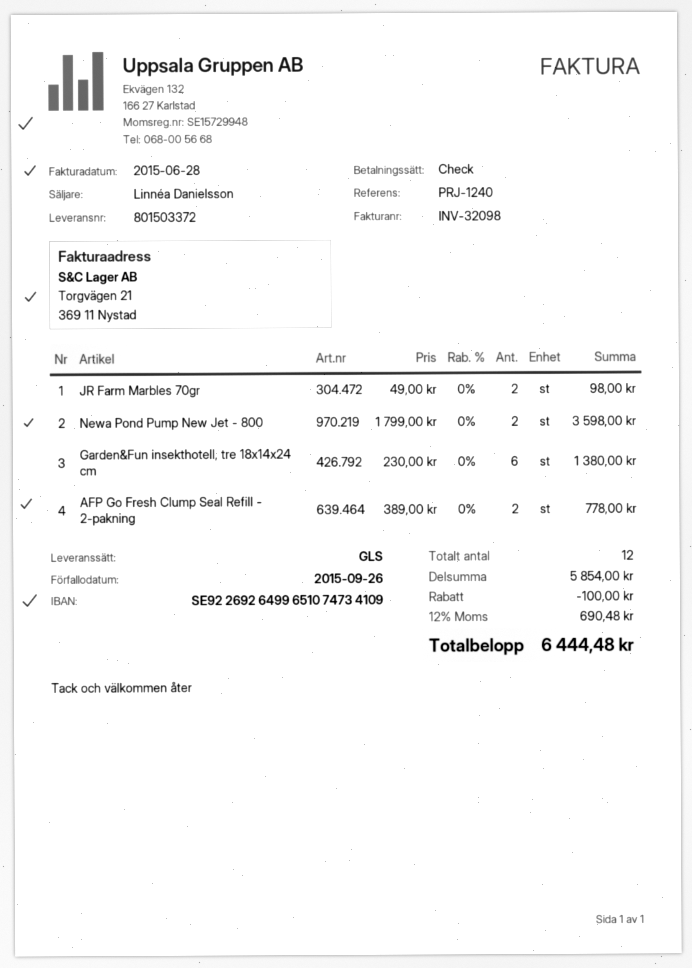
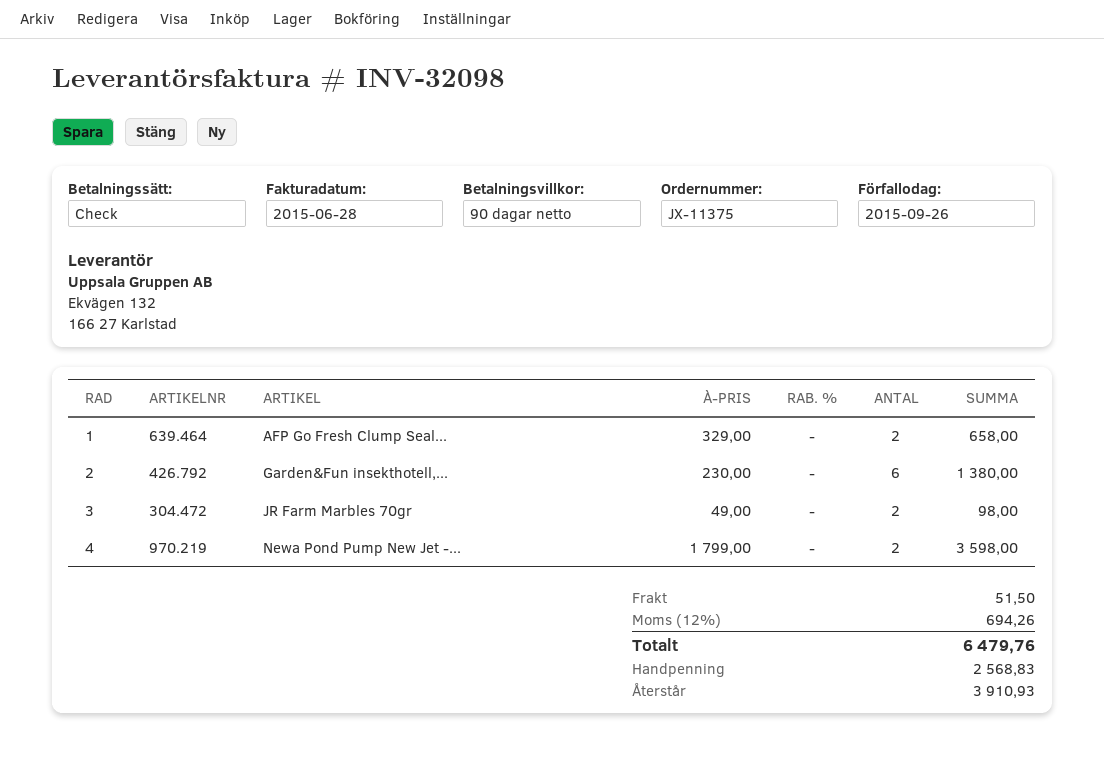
AFP Go Fresh Clump Seal Refill - 2-pakning: 2 x 389.00 = 778.00 -> 2 x 329.00 = 658.00
discount: 100.00 -> none
shipping: none -> 51.50
tax: 12% = 690.48 -> 12% = 694.26
total: 6444.48 -> 6479.76

